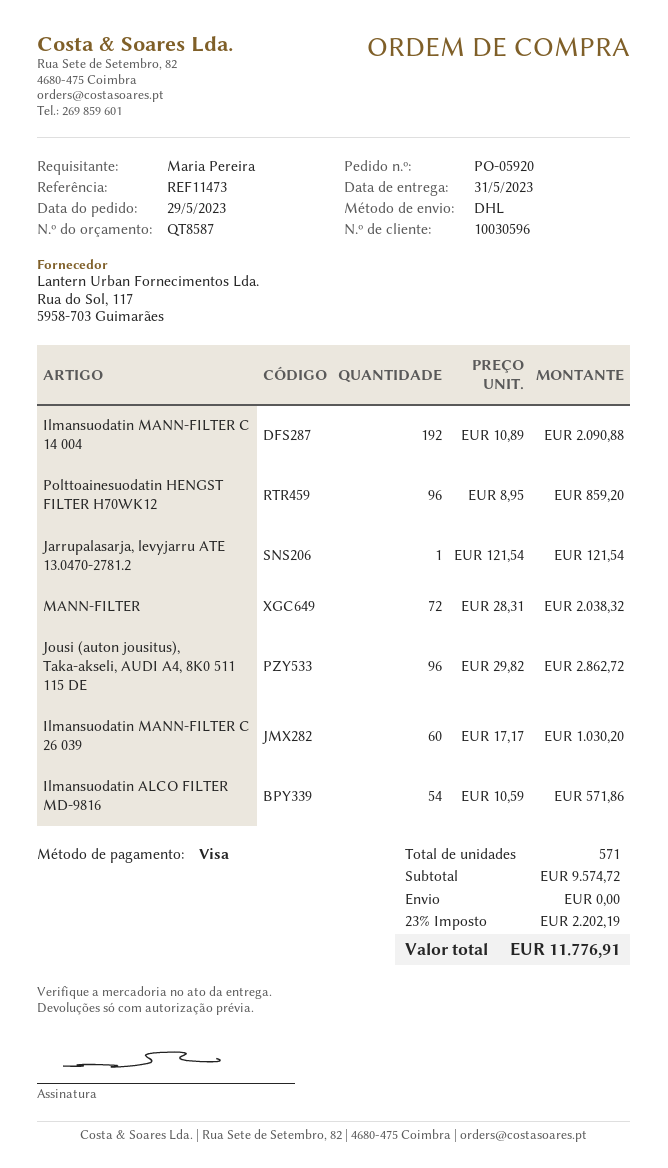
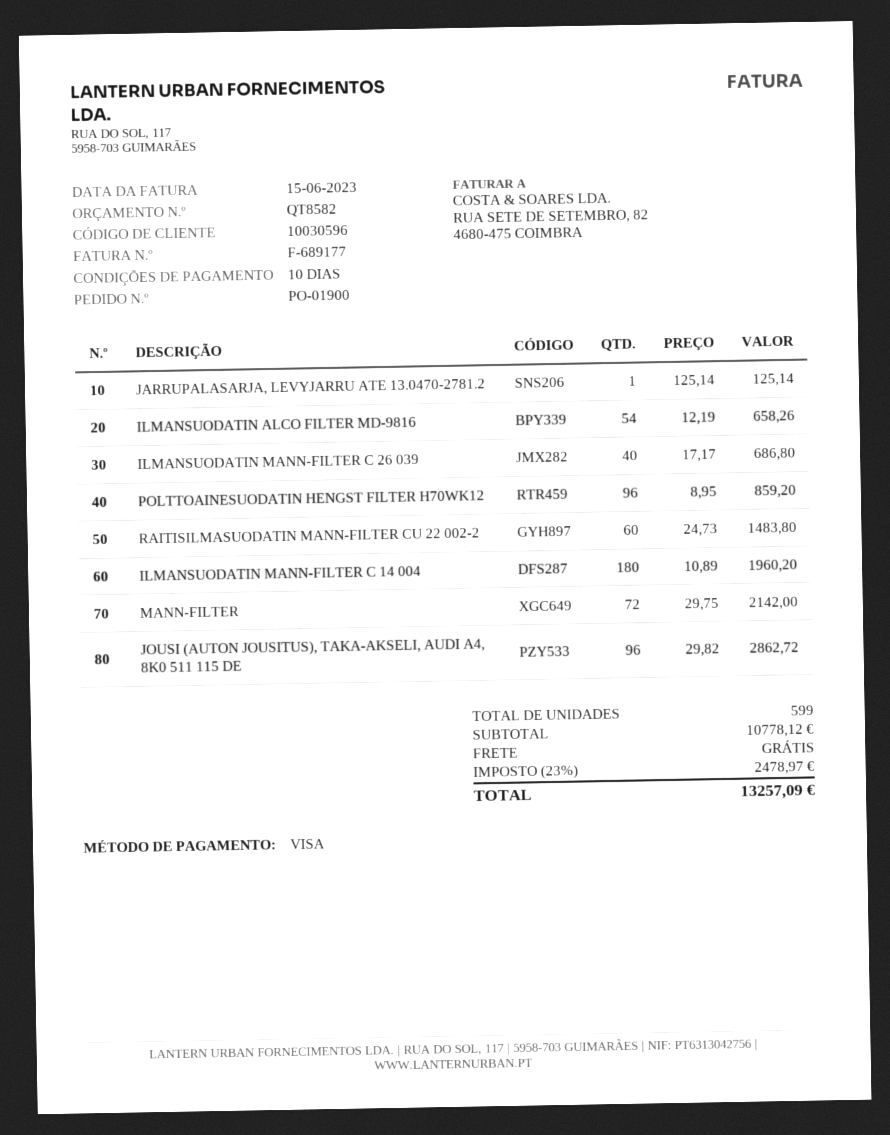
quote number: QT8587 -> QT8582
order number: PO-05920 -> PO-01900
Ilmansuodatin MANN-FILTER C 14 004: 192 x 10.89 = 2090.88 -> 180 x 10.89 = 1960.20
Jarrupalasarja, levyjarru ATE 13.0470-2781.2: 1 x 121.54 = 121.54 -> 1 x 125.14 = 125.14
MANN-FILTER: 72 x 28.31 = 2038.32 -> 72 x 29.75 = 2142.00
Ilmansuodatin MANN-FILTER C 26 039: 60 x 17.17 = 1030.20 -> 40 x 17.17 = 686.80
Ilmansuodatin ALCO FILTER MD-9816: 54 x 10.59 = 571.86 -> 54 x 12.19 = 658.26
RAITISILMASUODATIN MANN-FILTER CU 22 002-2: none -> 60 x 24.73 = 1483.80
total quantity: 571 -> 599
subtotal: 9574.72 -> 10778.12
tax: 23% = 2202.19 -> 23% = 2478.97
total: 11776.91 -> 13257.09

